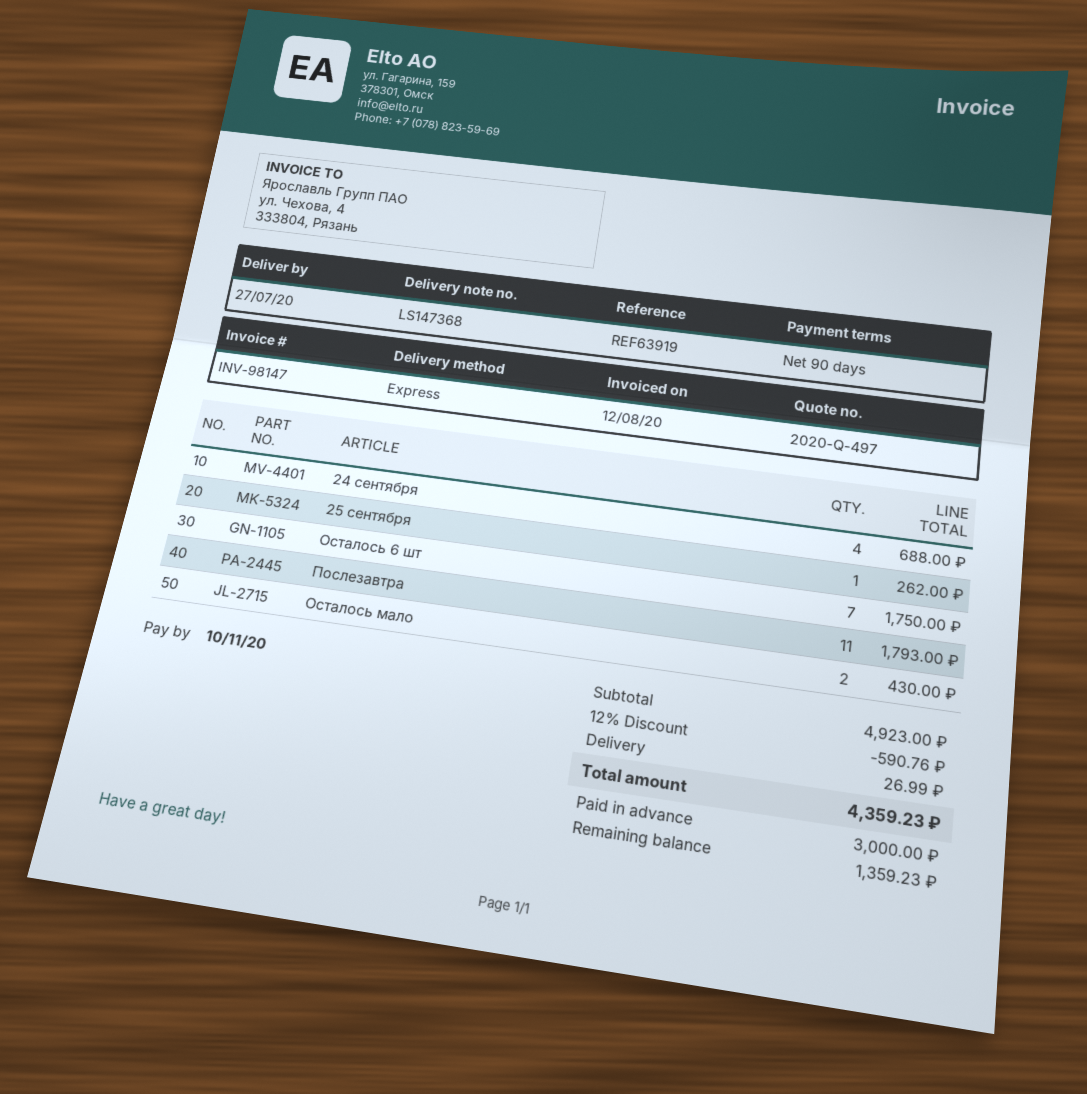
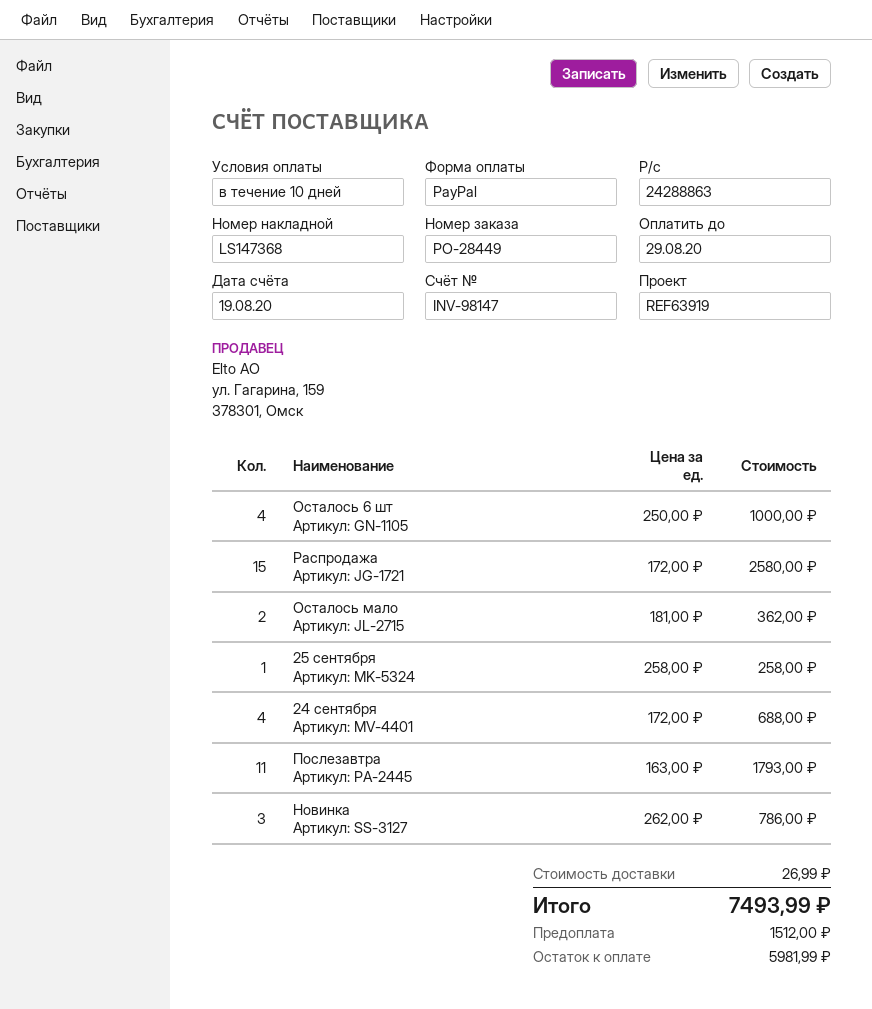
invoice date: 2020-08-12 -> 2020-08-19
payment terms: 90 days -> 10 days
due date: 2020-11-10 -> 2020-08-29
25 сентября: 1 for 262.00 -> 1 for 258.00
Осталось 6 шт: 7 for 1750.00 -> 4 for 1000.00
Осталось мало: 2 for 430.00 -> 2 for 362.00
Распродажа: none -> 15 for 2580.00
Новинка: none -> 3 for 786.00
discount: 12% = 590.76 -> none
total: 4359.23 -> 7493.99
deposit: 3000.00 -> 1512.00
balance: 1359.23 -> 5981.99

